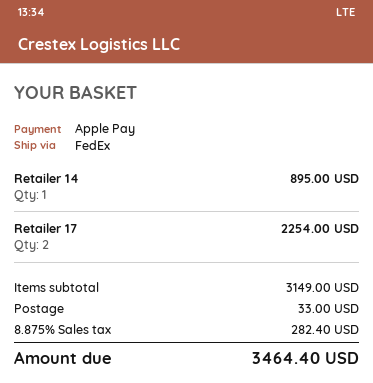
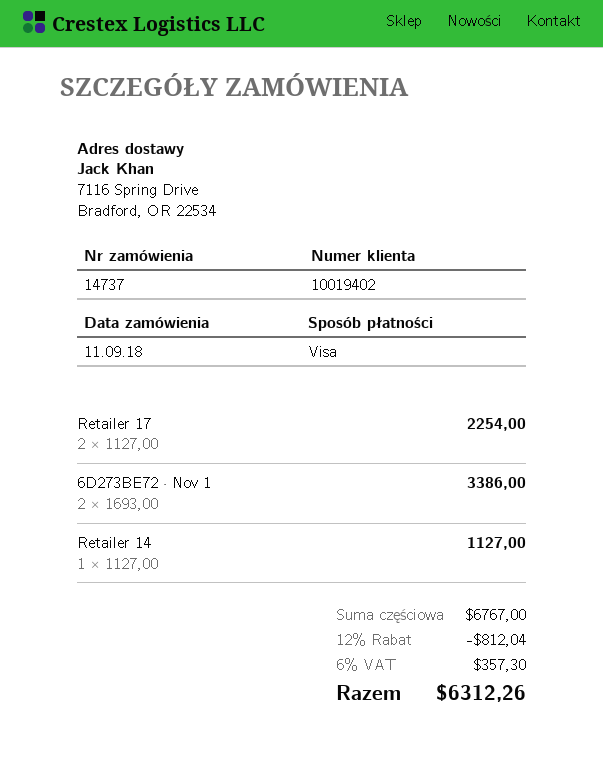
payment method: Apple Pay -> Visa
Retailer 14: 1 for 895.00 -> 1 for 1127.00
6D273BE72 · Nov 1: none -> 2 for 3386.00
subtotal: 3149.00 -> 6767.00
discount: none -> 12% = 812.04
shipping: 33.00 -> none
tax: 8.875% = 282.40 -> 6% = 357.30
total: 3464.40 -> 6312.26

